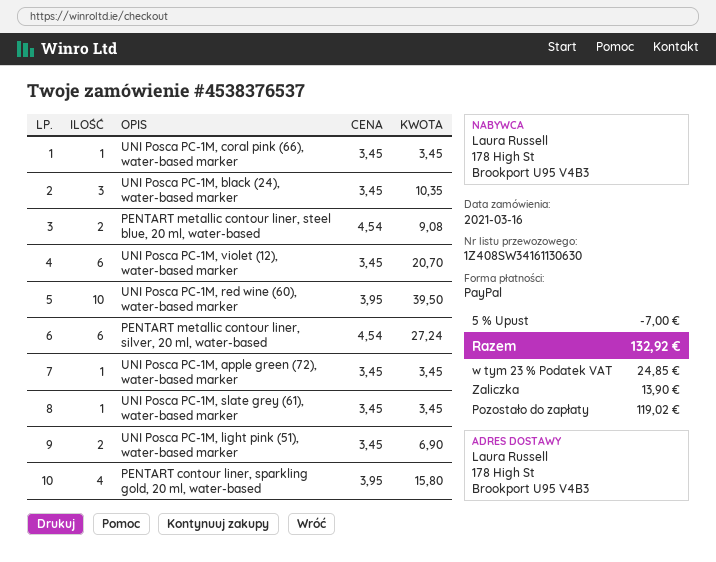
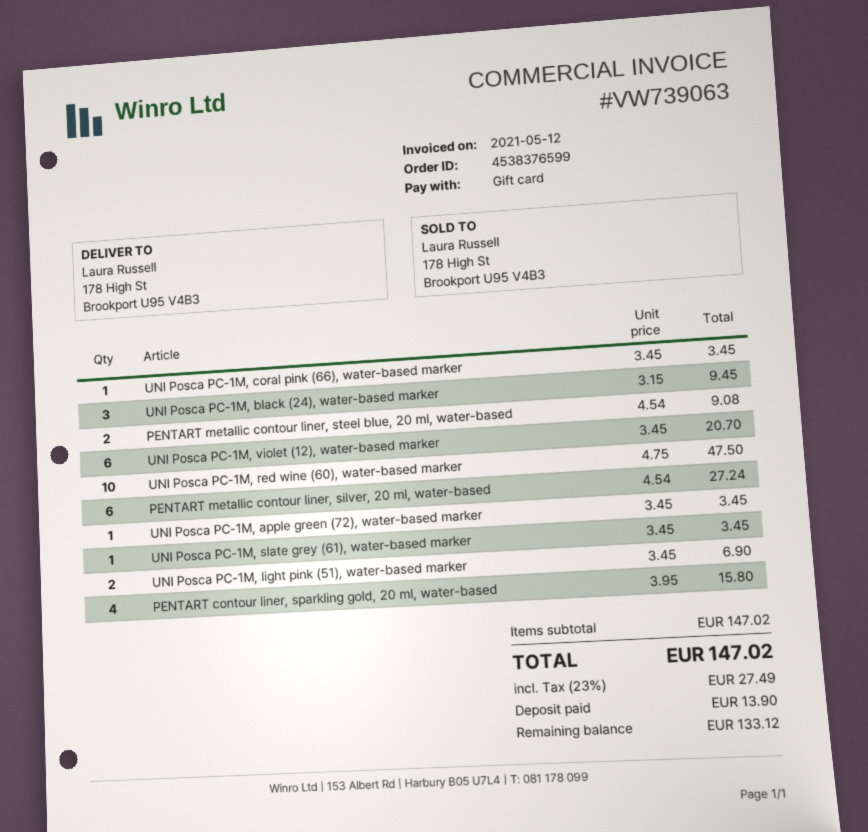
order number: 4538376537 -> 4538376599
payment method: PayPal -> gift card
UNI Posca PC-1M, black (24), water-based marker: 3 x 3.45 = 10.35 -> 3 x 3.15 = 9.45
UNI Posca PC-1M, red wine (60), water-based marker: 10 x 3.95 = 39.50 -> 10 x 4.75 = 47.50
discount: 5% = 7.00 -> none
tax: 23% = 24.85 -> 23% = 27.49
total: 132.92 -> 147.02
balance: 119.02 -> 133.12

